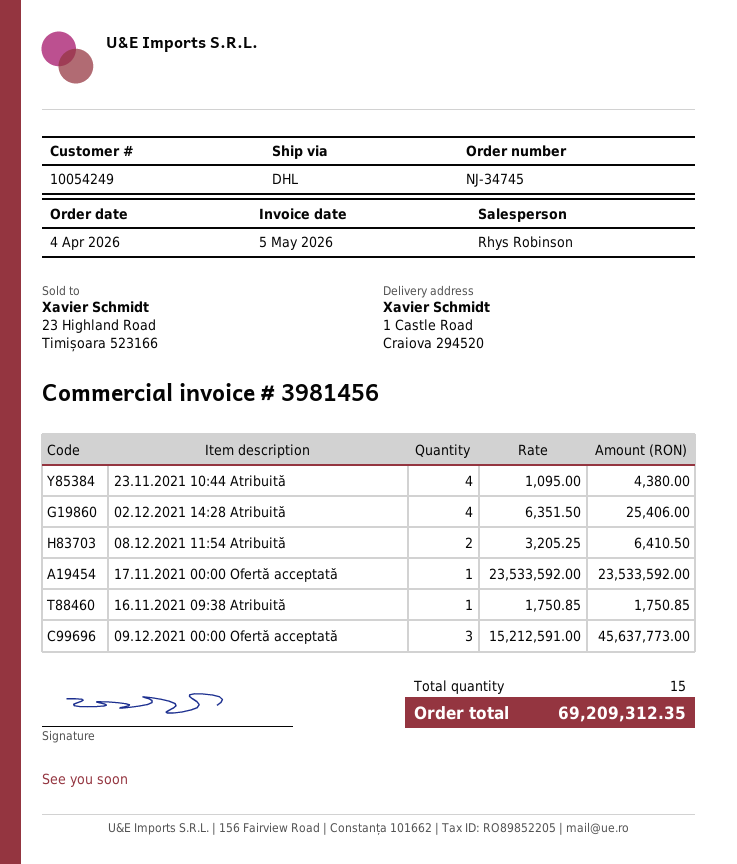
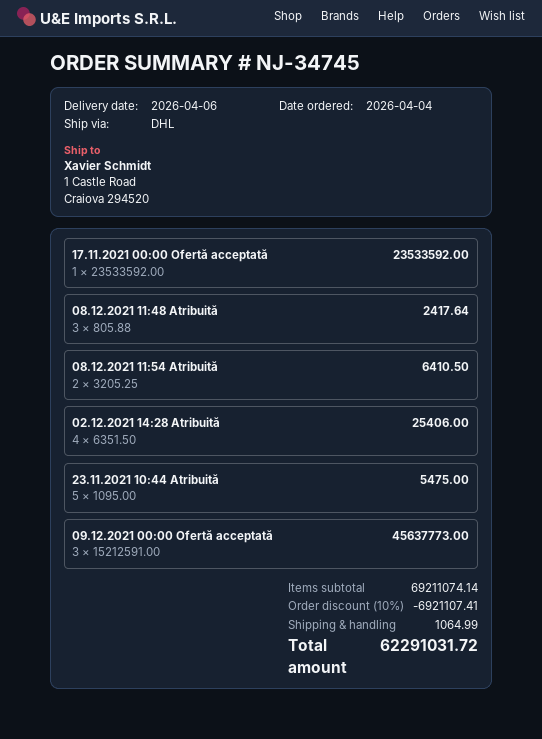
23.11.2021 10:44 Atribuită: 4 x 1095.00 = 4380.00 -> 5 x 1095.00 = 5475.00
16.11.2021 09:38 Atribuită: 1 x 1750.85 = 1750.85 -> none
08.12.2021 11:48 Atribuită: none -> 3 x 805.88 = 2417.64
discount: none -> 10% = 6921107.41
shipping: none -> 1064.99
total: 69209312.35 -> 62291031.72

